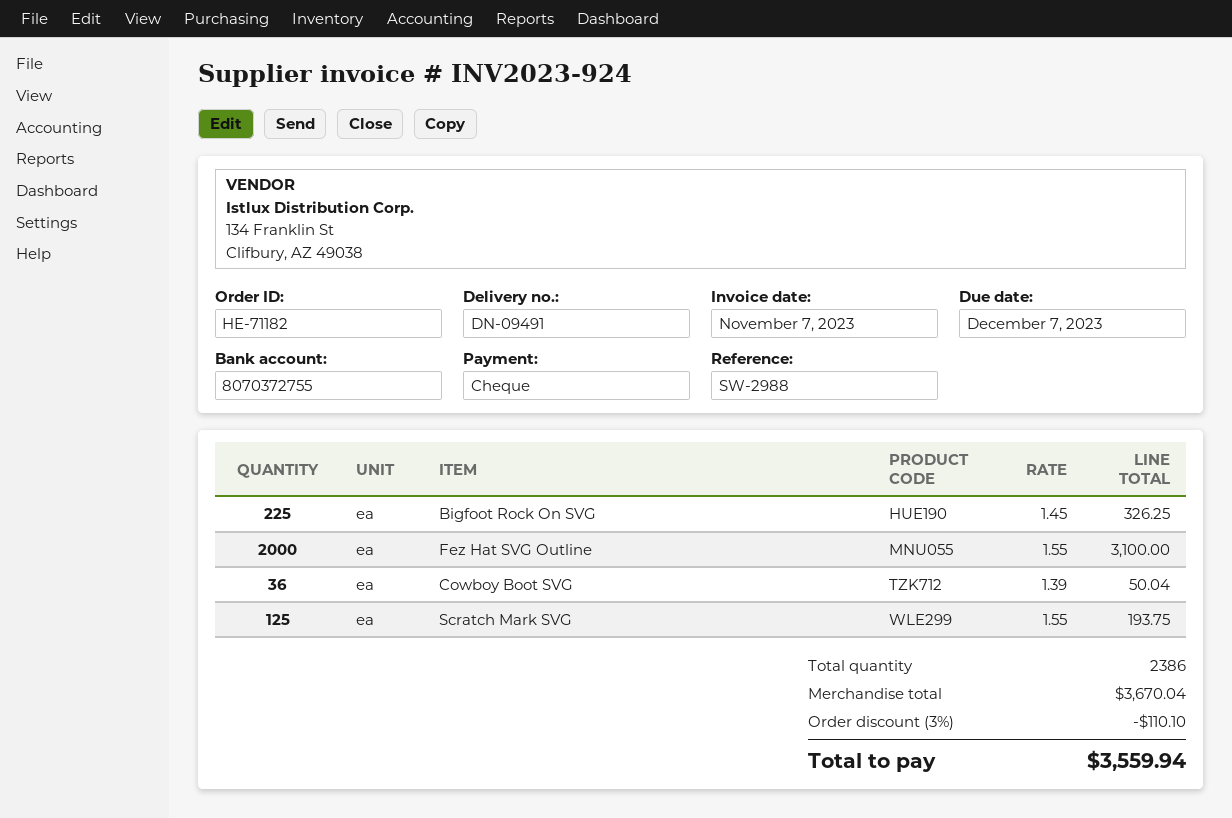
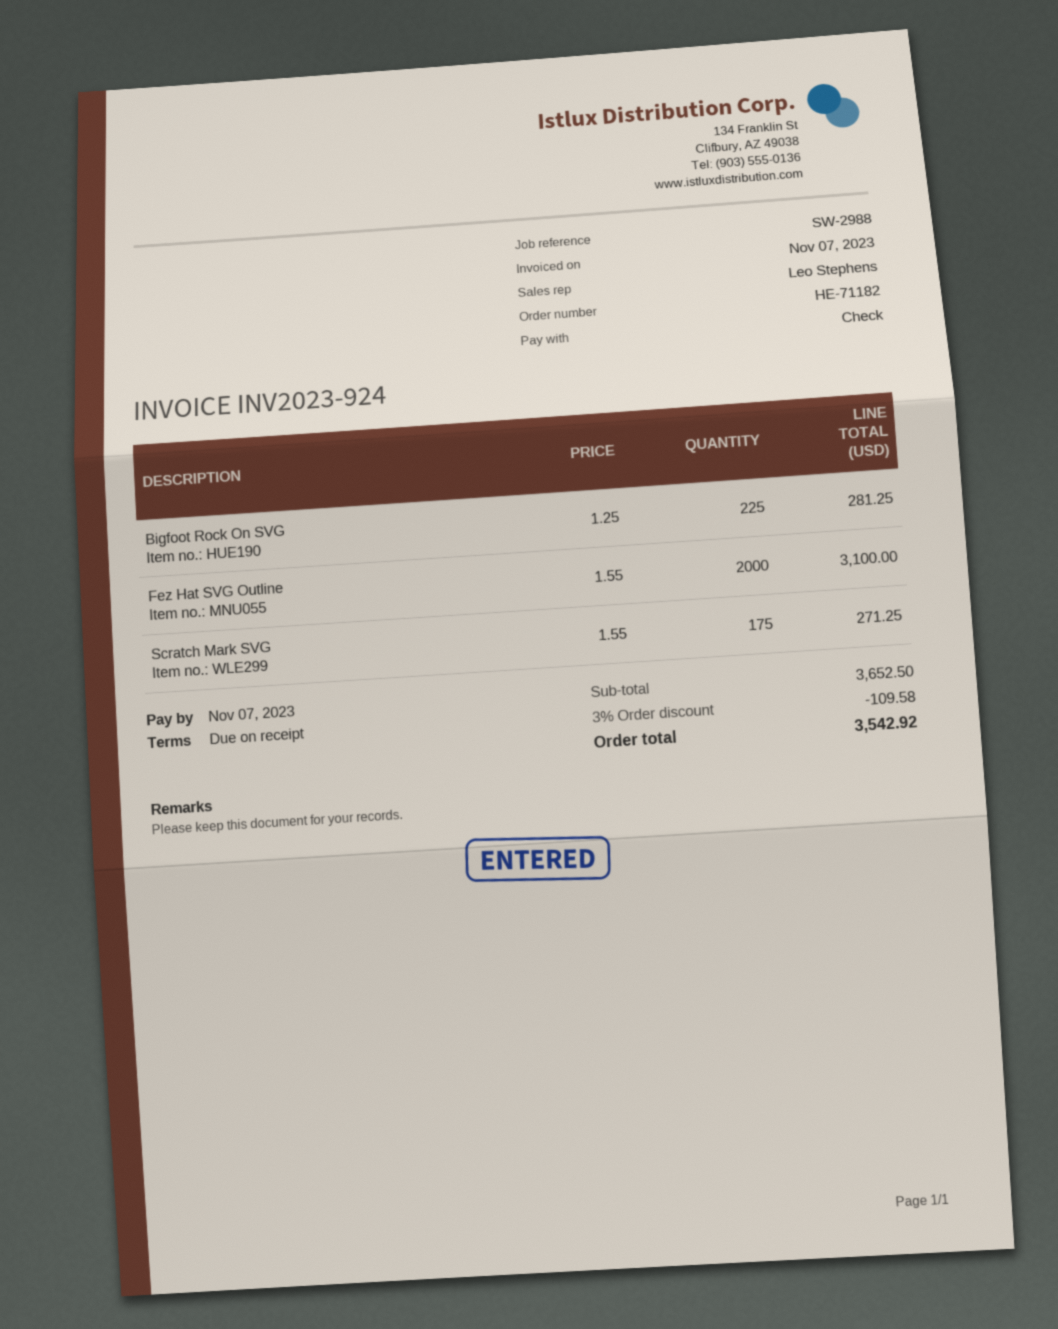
due date: 2023-12-07 -> 2023-11-07
Bigfoot Rock On SVG: 225 x 1.45 = 326.25 -> 225 x 1.25 = 281.25
Cowboy Boot SVG: 36 x 1.39 = 50.04 -> none
Scratch Mark SVG: 125 x 1.55 = 193.75 -> 175 x 1.55 = 271.25
subtotal: 3670.04 -> 3652.50
discount: 3% = 110.10 -> 3% = 109.58
total: 3559.94 -> 3542.92

